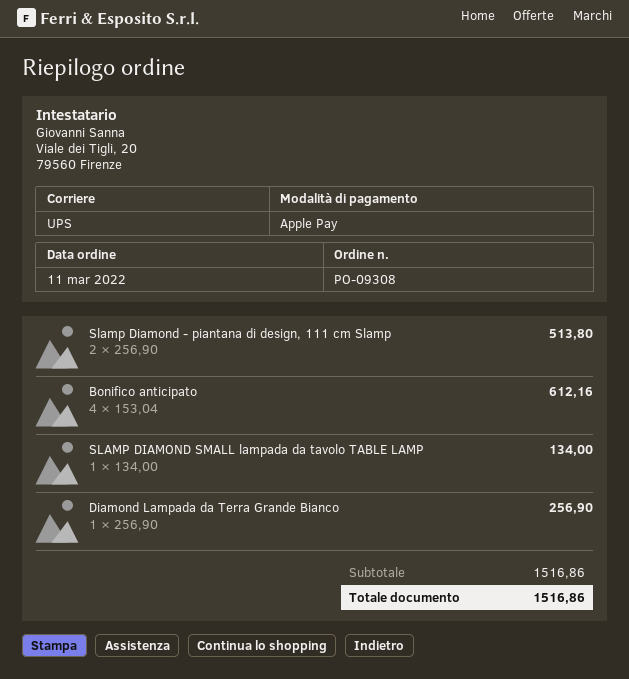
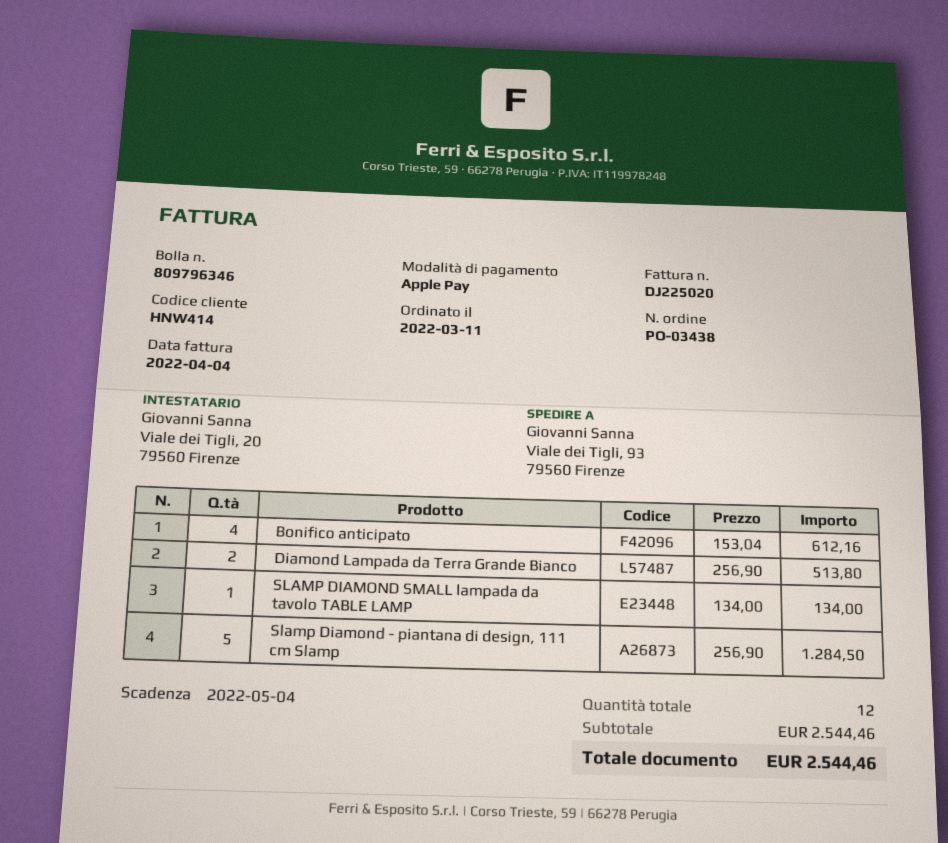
order number: PO-09308 -> PO-03438
Slamp Diamond - piantana di design, 111 cm Slamp: 2 x 256.90 = 513.80 -> 5 x 256.90 = 1284.50
Diamond Lampada da Terra Grande Bianco: 1 x 256.90 = 256.90 -> 2 x 256.90 = 513.80
subtotal: 1516.86 -> 2544.46
total: 1516.86 -> 2544.46

